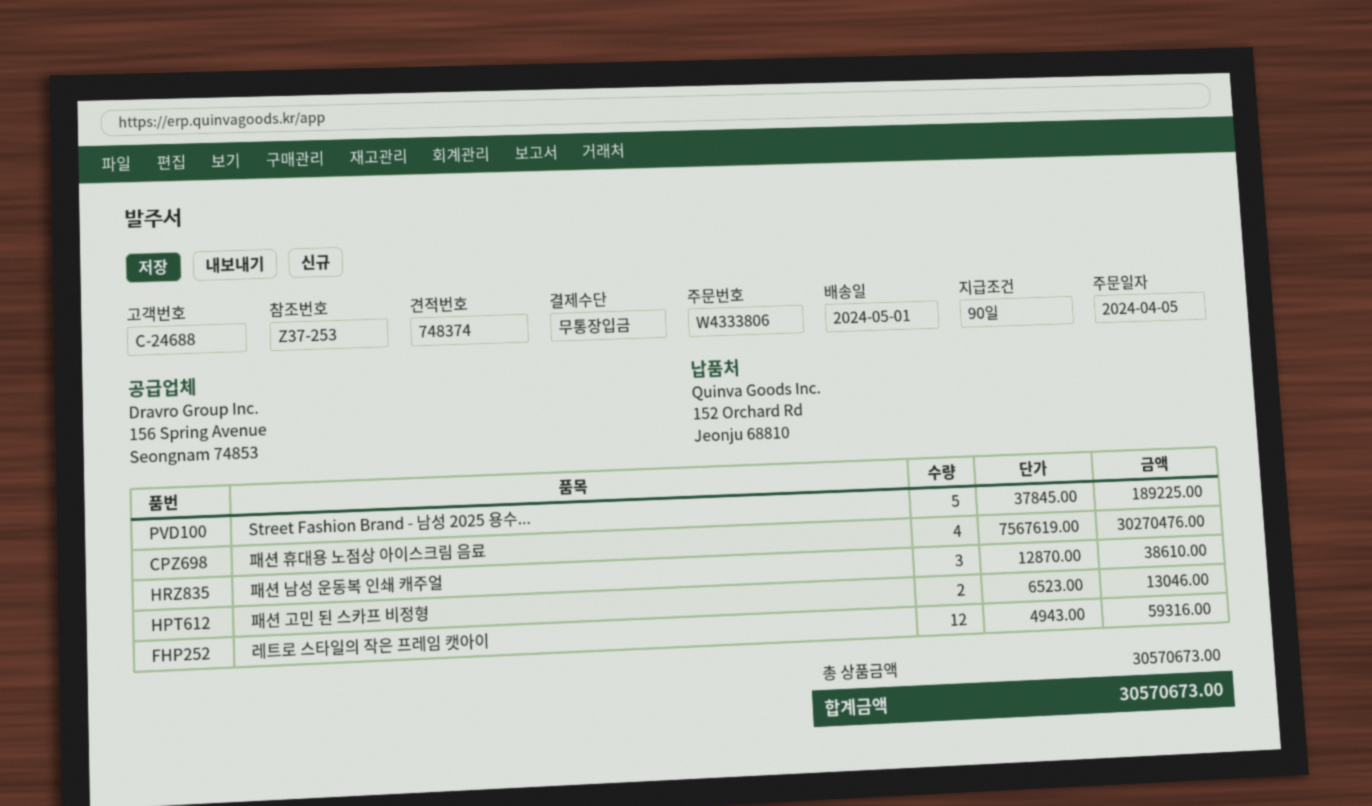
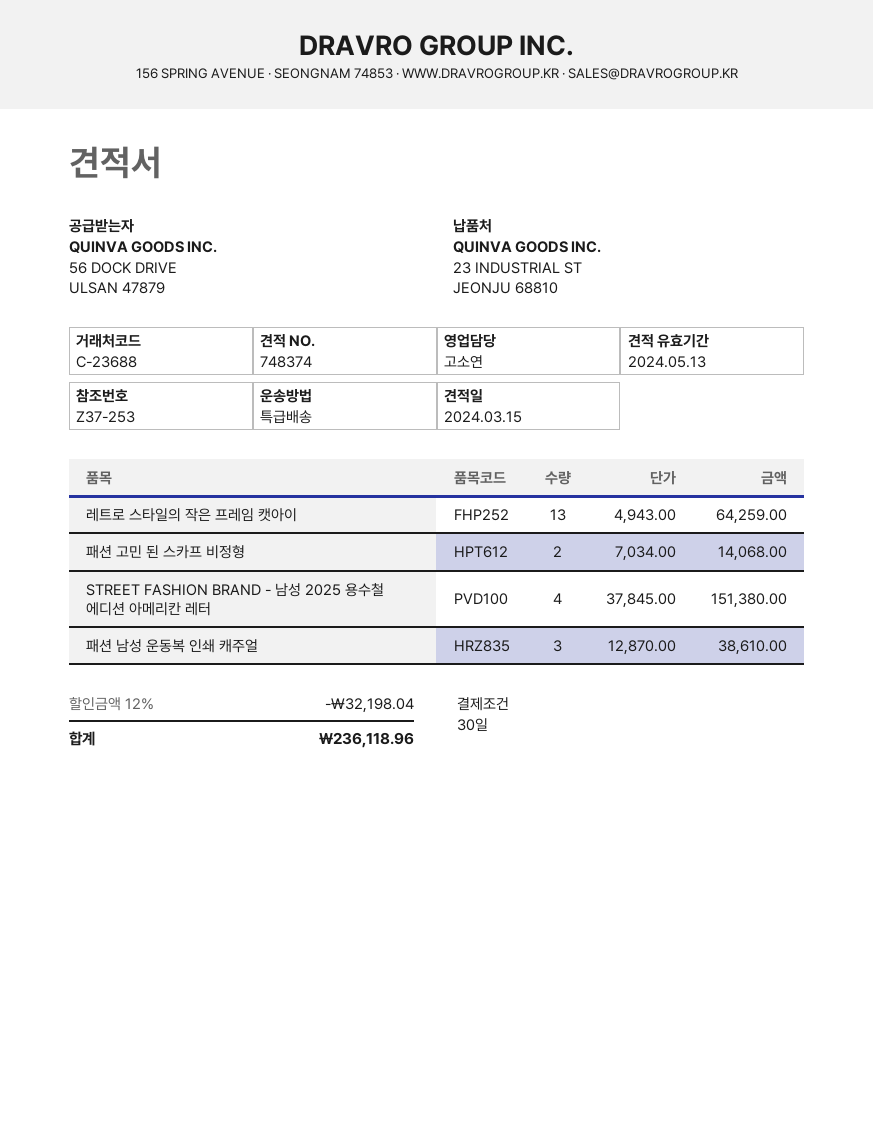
payment terms: 90 days -> 30 days
customer number: C-24688 -> C-23688
ship to: 152 Orchard Rd, Jeonju 68810 -> 23 INDUSTRIAL ST, JEONJU 68810
Street Fashion Brand - 남성 2025 용수...: 5 x 37845.00 = 189225.00 -> 4 x 37845.00 = 151380.00
패션 휴대용 노점상 아이스크림 음료: 4 x 7567619.00 = 30270476.00 -> none
패션 고민 된 스카프 비정형: 2 x 6523.00 = 13046.00 -> 2 x 7034.00 = 14068.00
레트로 스타일의 작은 프레임 캣아이: 12 x 4943.00 = 59316.00 -> 13 x 4943.00 = 64259.00
discount: none -> 12% = 32198.04
total: 30570673.00 -> 236118.96

